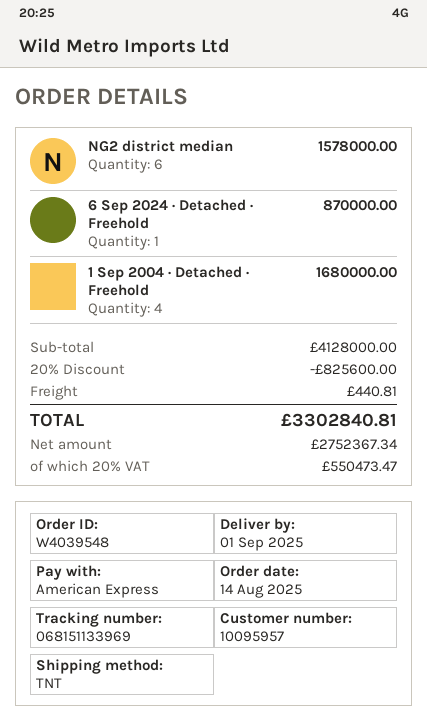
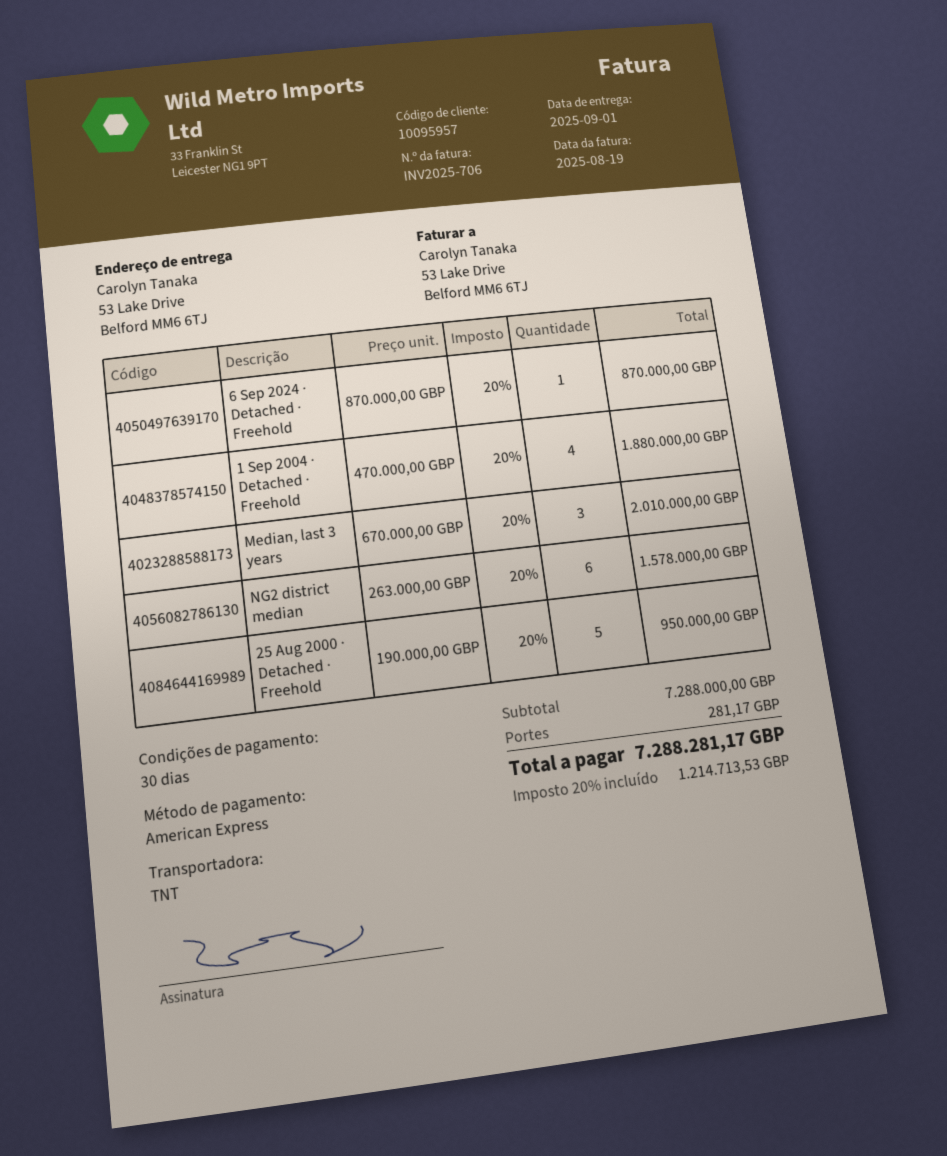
1 Sep 2004 · Detached · Freehold: 4 for 1680000.00 -> 4 for 1880000.00
Median, last 3 years: none -> 3 for 2010000.00
25 Aug 2000 · Detached · Freehold: none -> 5 for 950000.00
subtotal: 4128000.00 -> 7288000.00
discount: 20% = 825600.00 -> none
shipping: 440.81 -> 281.17
tax: 20% = 550473.47 -> 20% = 1214713.53
total: 3302840.81 -> 7288281.17

